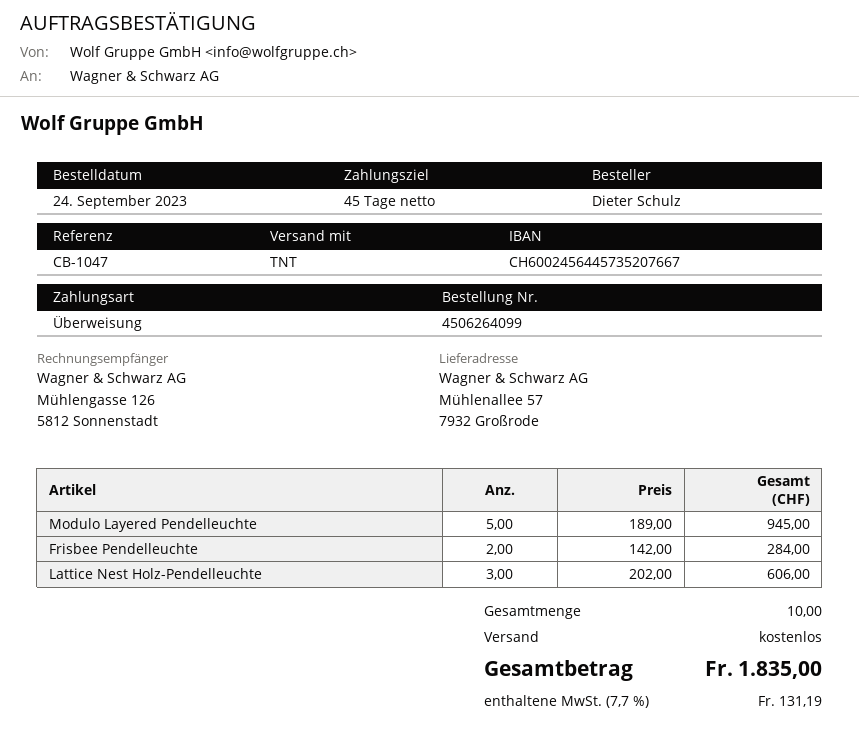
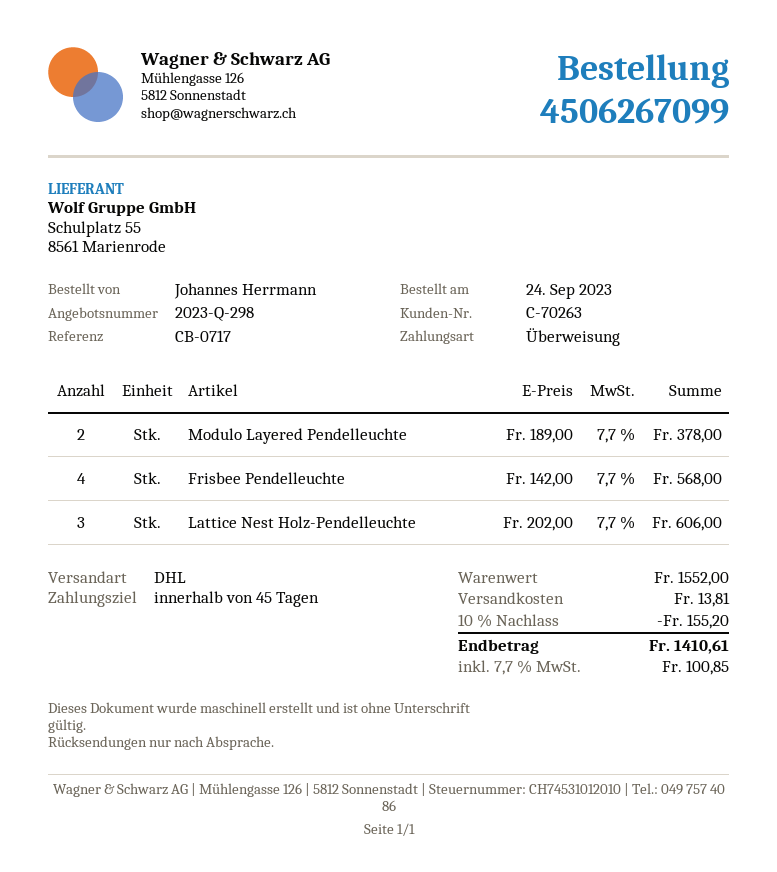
order number: 4506264099 -> 4506267099
reference: CB-1047 -> CB-0717
ordered by: Dieter Schulz -> Johannes Herrmann
shipping method: TNT -> DHL
Modulo Layered Pendelleuchte: 5 x 189.00 = 945.00 -> 2 x 189.00 = 378.00
Frisbee Pendelleuchte: 2 x 142.00 = 284.00 -> 4 x 142.00 = 568.00
discount: none -> 10% = 155.20
shipping: 0.00 -> 13.81
tax: 7.7% = 131.19 -> 7.7% = 100.85
total: 1835.00 -> 1410.61

